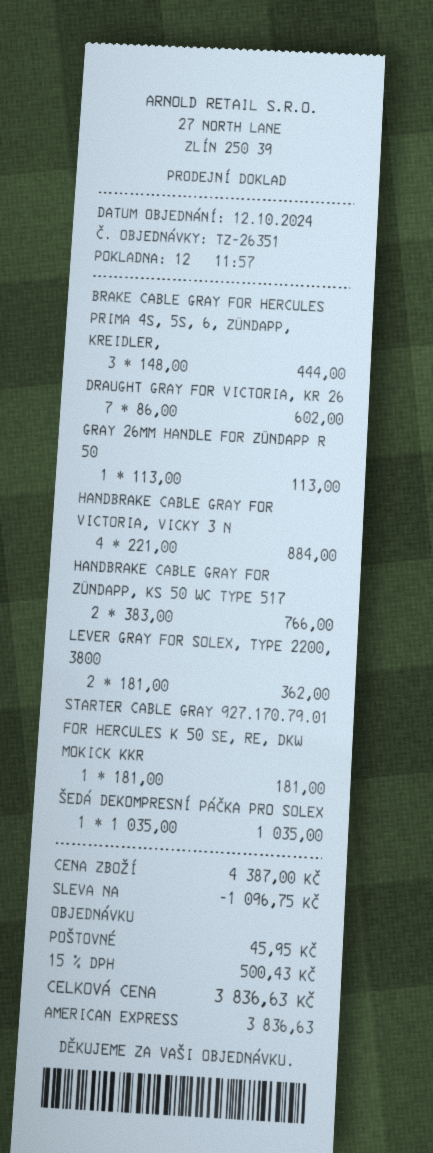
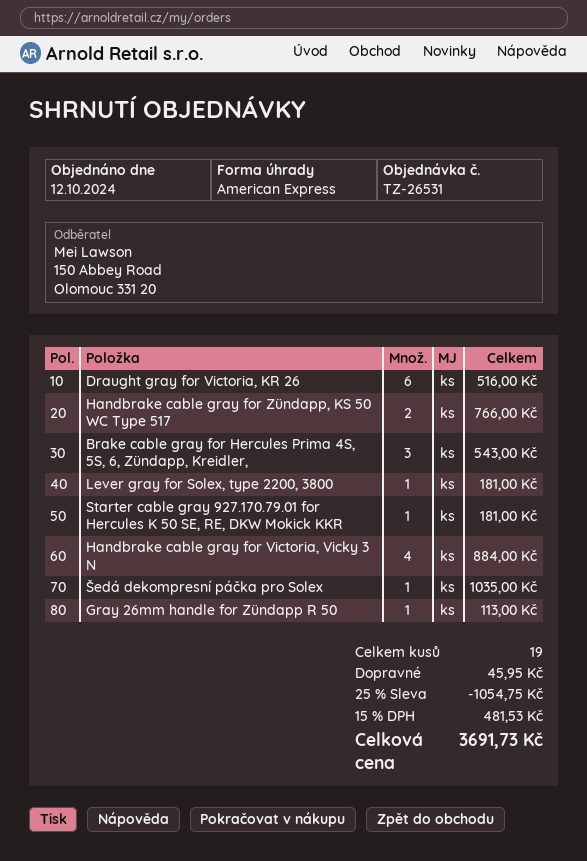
order number: TZ-26351 -> TZ-26531
BRAKE CABLE GRAY FOR HERCULES PRIMA 4S, 5S, 6, ZÜNDAPP, KREIDLER,: 3 for 444.00 -> 3 for 543.00
DRAUGHT GRAY FOR VICTORIA, KR 26: 7 for 602.00 -> 6 for 516.00
LEVER GRAY FOR SOLEX, TYPE 2200, 3800: 2 for 362.00 -> 1 for 181.00
discount: 1096.75 -> 1054.75
tax: 15% = 500.43 -> 15% = 481.53
total: 3836.63 -> 3691.73

